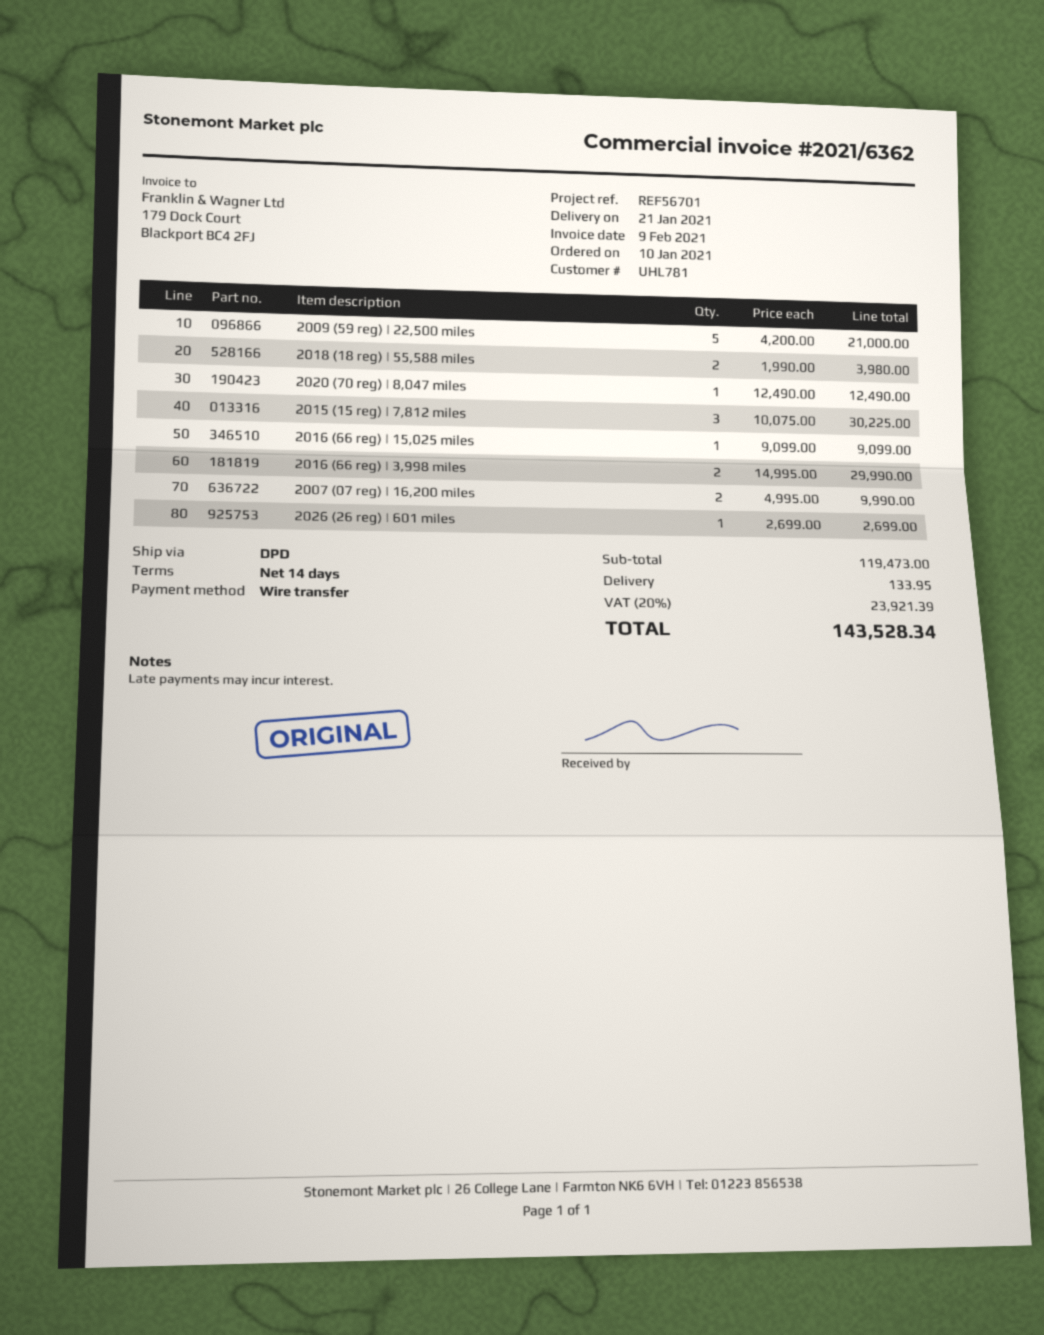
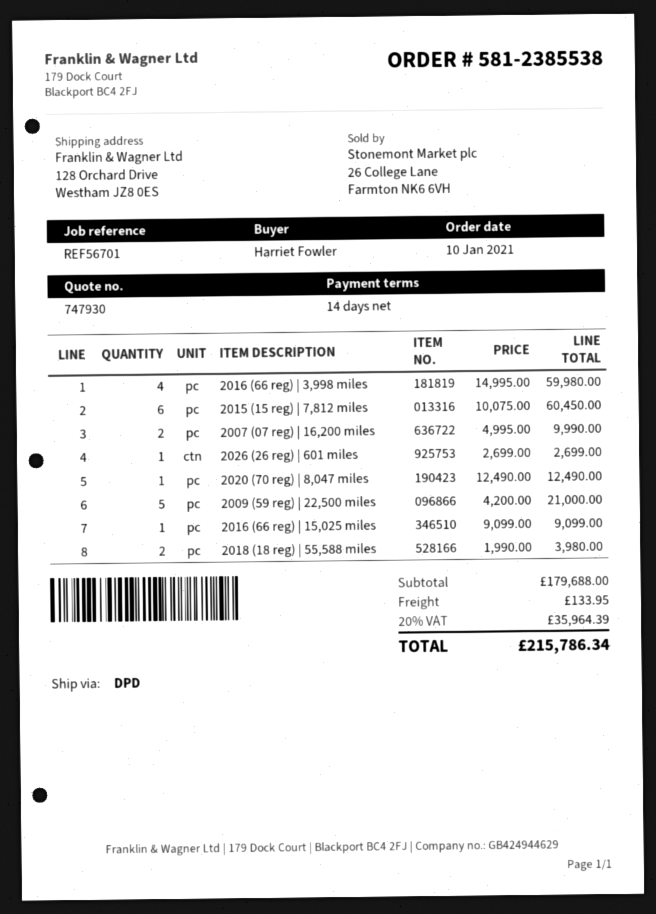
2015 (15 reg) | 7,812 miles: 3 x 10075.00 = 30225.00 -> 6 x 10075.00 = 60450.00
2016 (66 reg) | 3,998 miles: 2 x 14995.00 = 29990.00 -> 4 x 14995.00 = 59980.00
subtotal: 119473.00 -> 179688.00
tax: 20% = 23921.39 -> 20% = 35964.39
total: 143528.34 -> 215786.34

